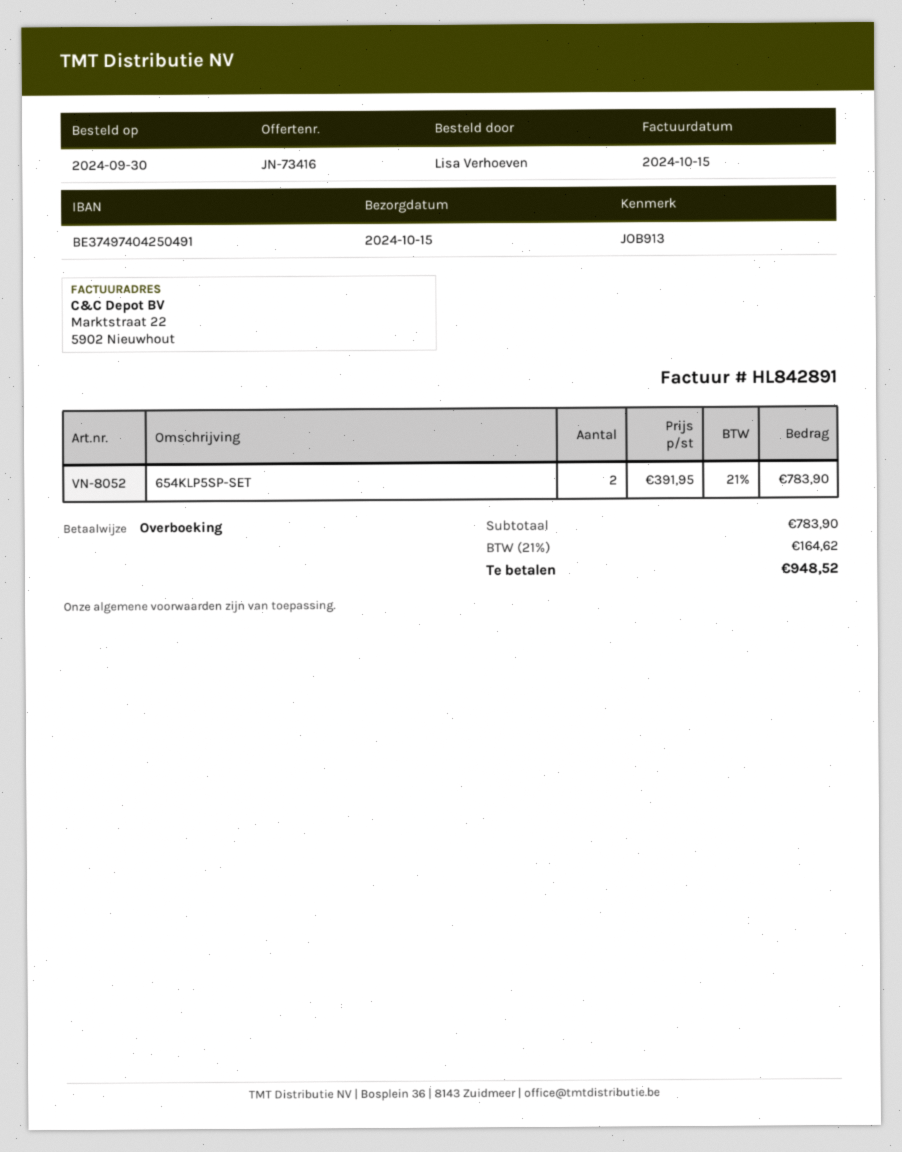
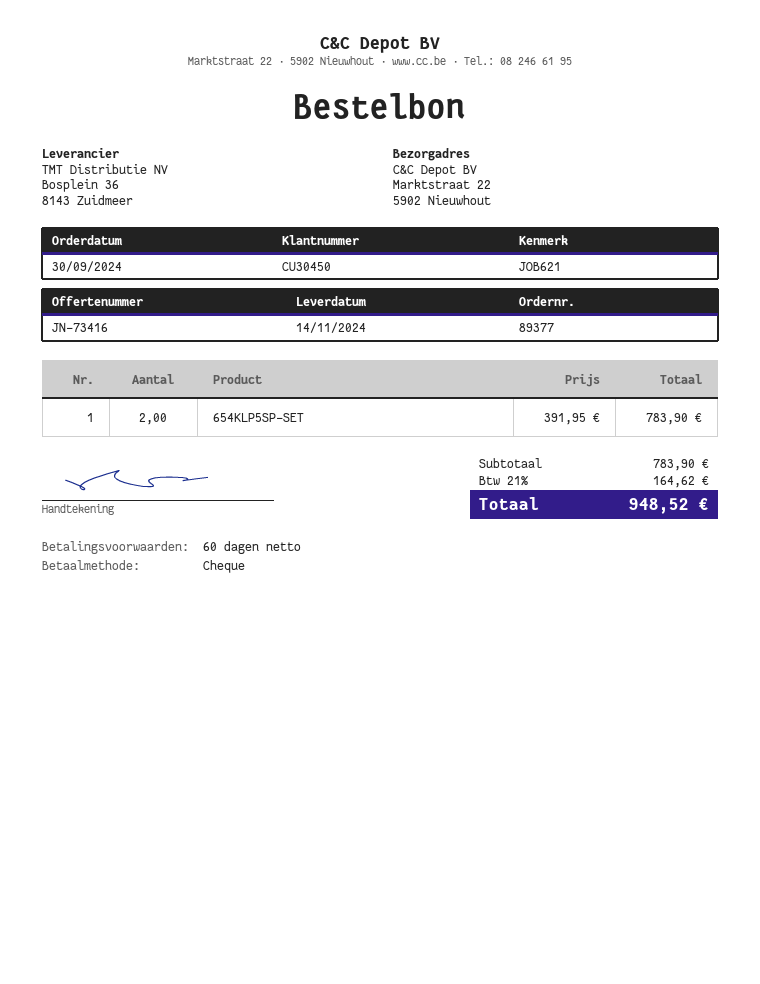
delivery date: 2024-10-15 -> 2024-11-14
reference: JOB913 -> JOB621
payment method: bank transfer -> cheque

